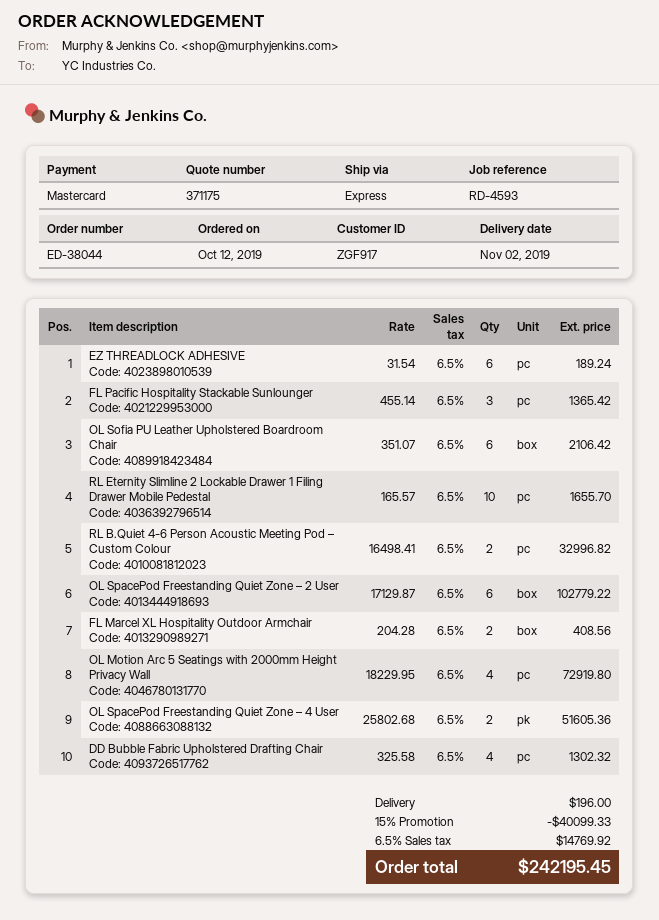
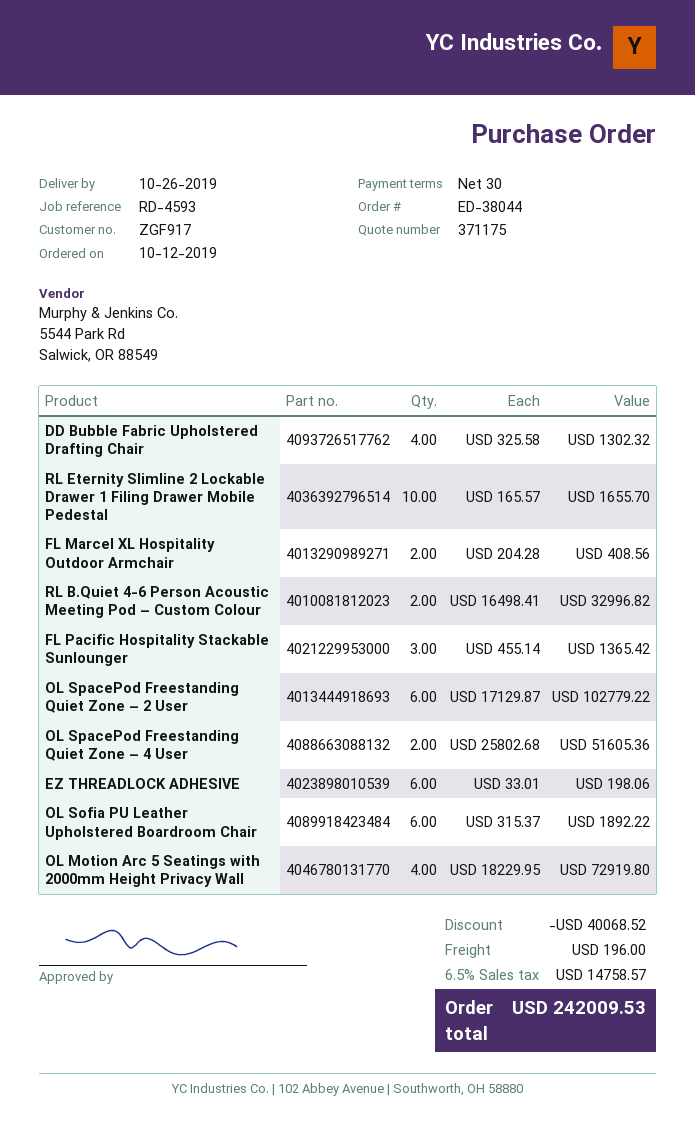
delivery date: 2019-11-02 -> 2019-10-26
EZ THREADLOCK ADHESIVE: 6 x 31.54 = 189.24 -> 6 x 33.01 = 198.06
OL Sofia PU Leather Upholstered Boardroom Chair: 6 x 351.07 = 2106.42 -> 6 x 315.37 = 1892.22
discount: 40099.33 -> 40068.52
tax: 6.5% = 14769.92 -> 6.5% = 14758.57
total: 242195.45 -> 242009.53

